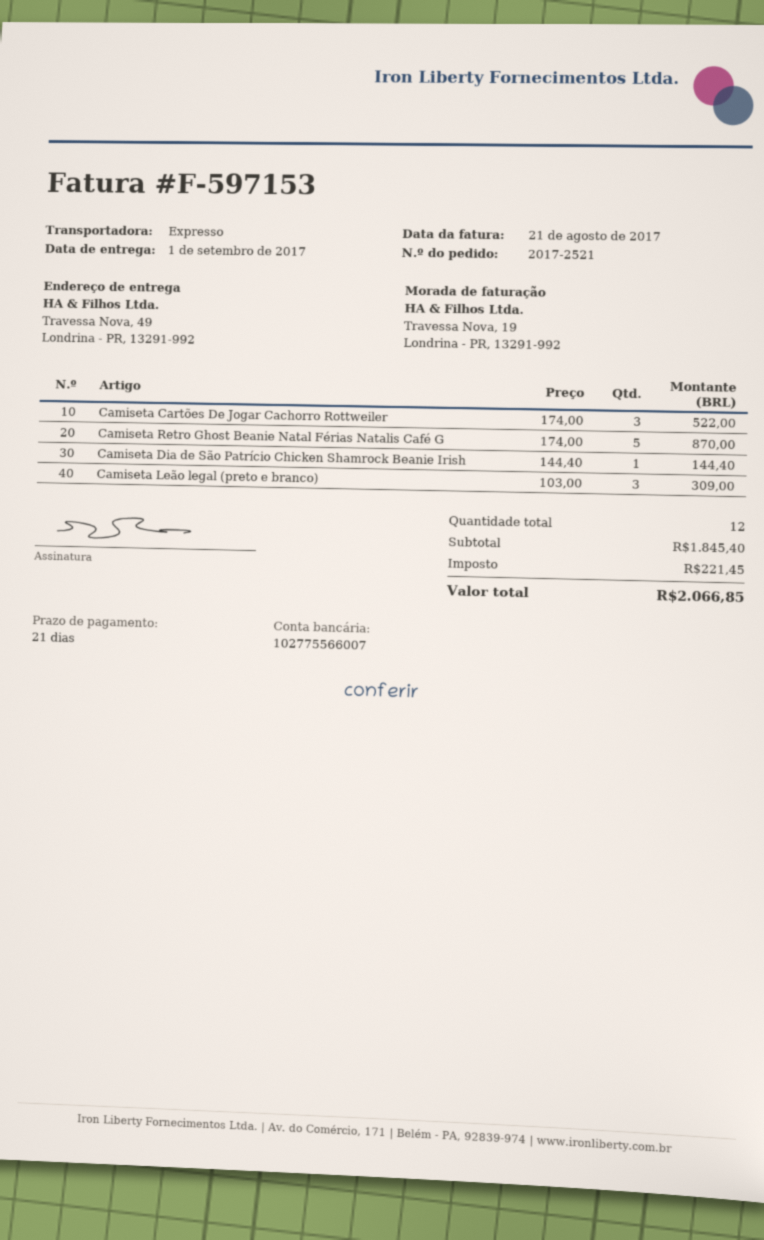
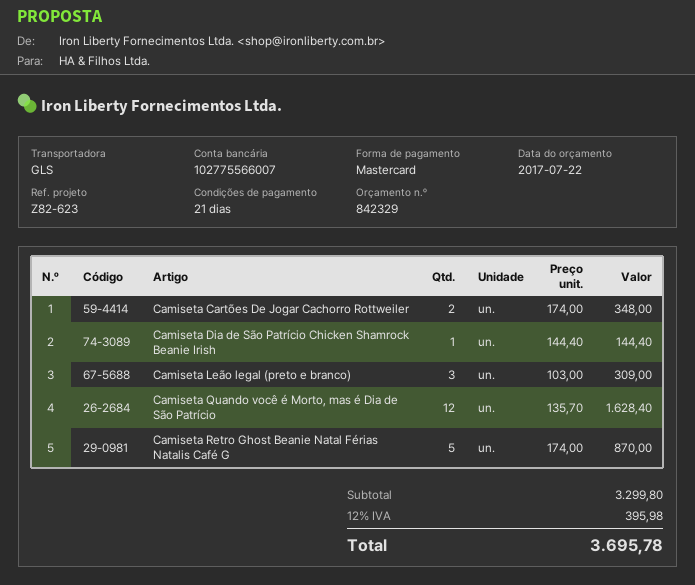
shipping method: express -> GLS
Camiseta Cartões De Jogar Cachorro Rottweiler: 3 x 174.00 = 522.00 -> 2 x 174.00 = 348.00
Camiseta Quando você é Morto, mas é Dia de São Patrício: none -> 12 x 135.70 = 1628.40
subtotal: 1845.40 -> 3299.80
tax: 221.45 -> 395.98
total: 2066.85 -> 3695.78

